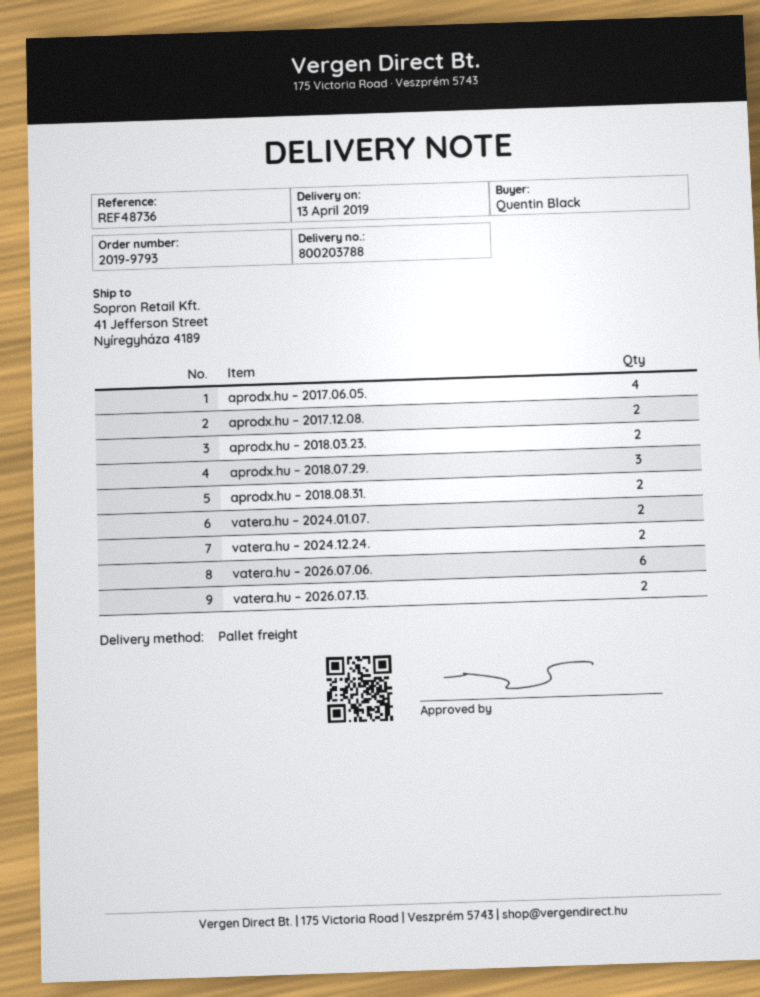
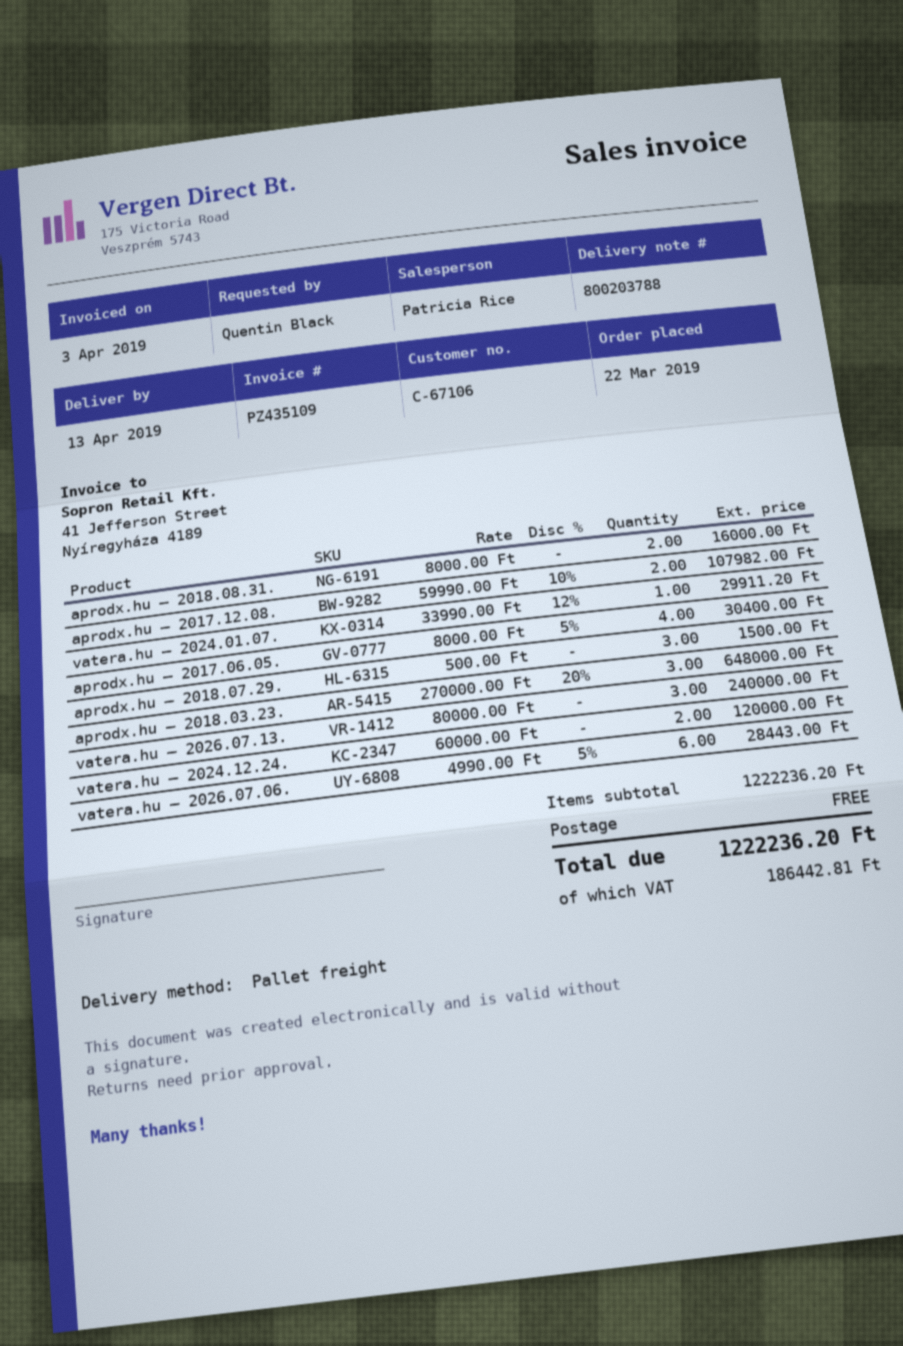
aprodx.hu – 2018.03.23.: 2 -> 3
vatera.hu – 2024.01.07.: 2 -> 1
vatera.hu – 2026.07.13.: 2 -> 3

